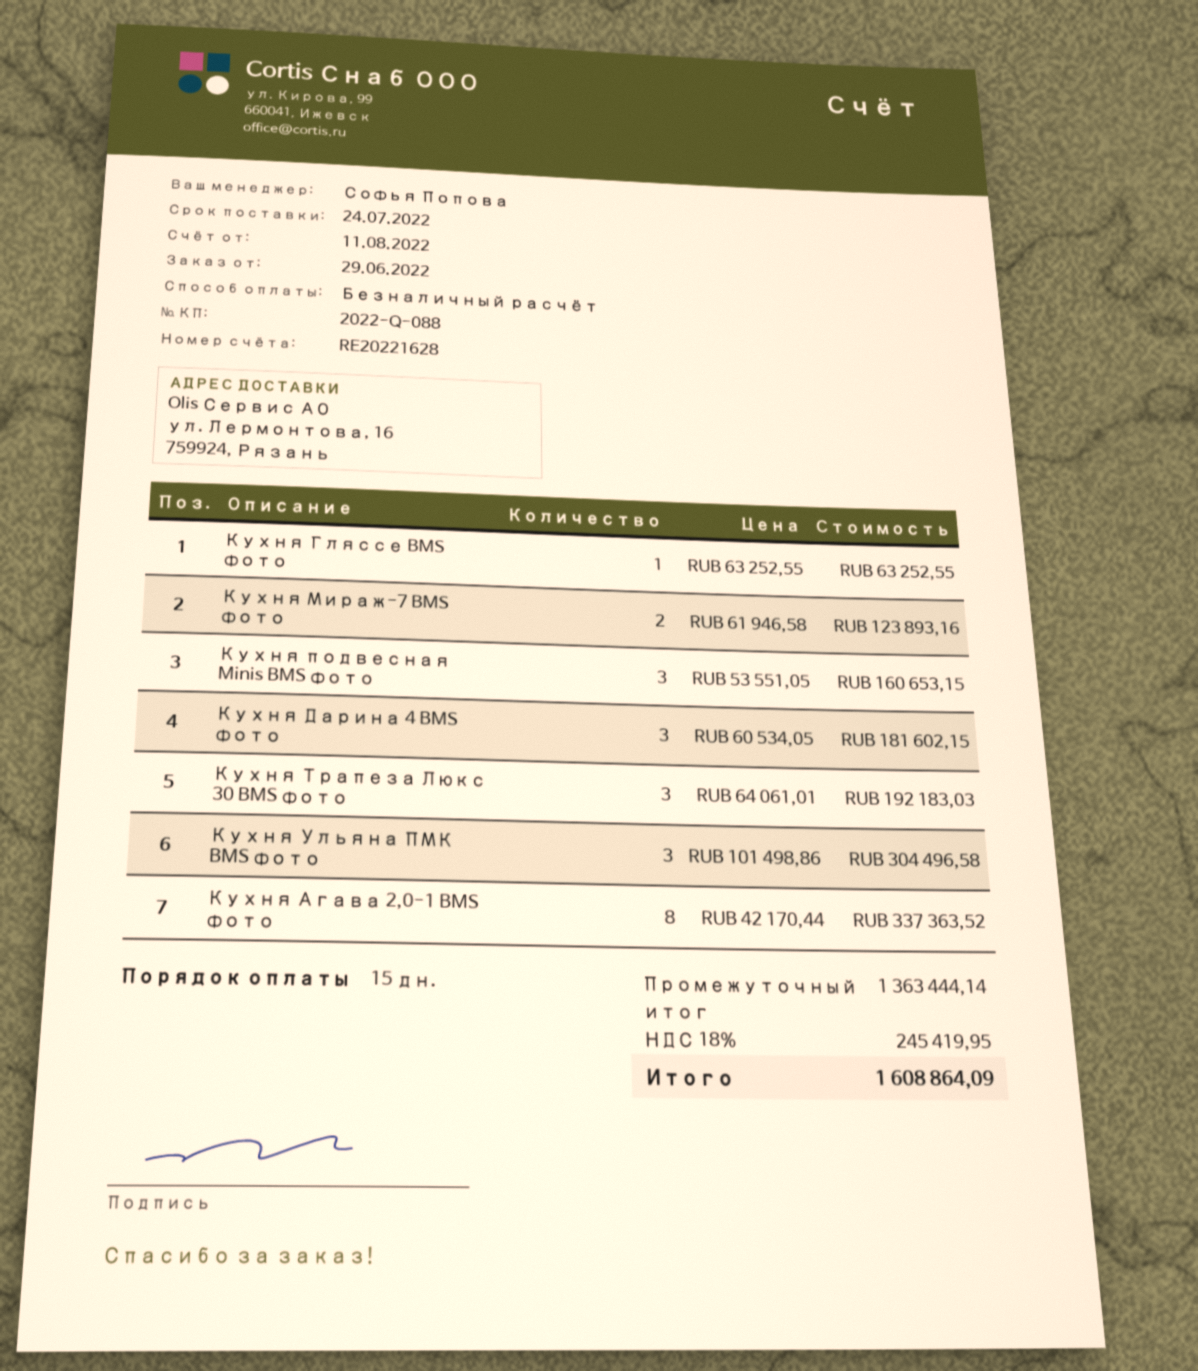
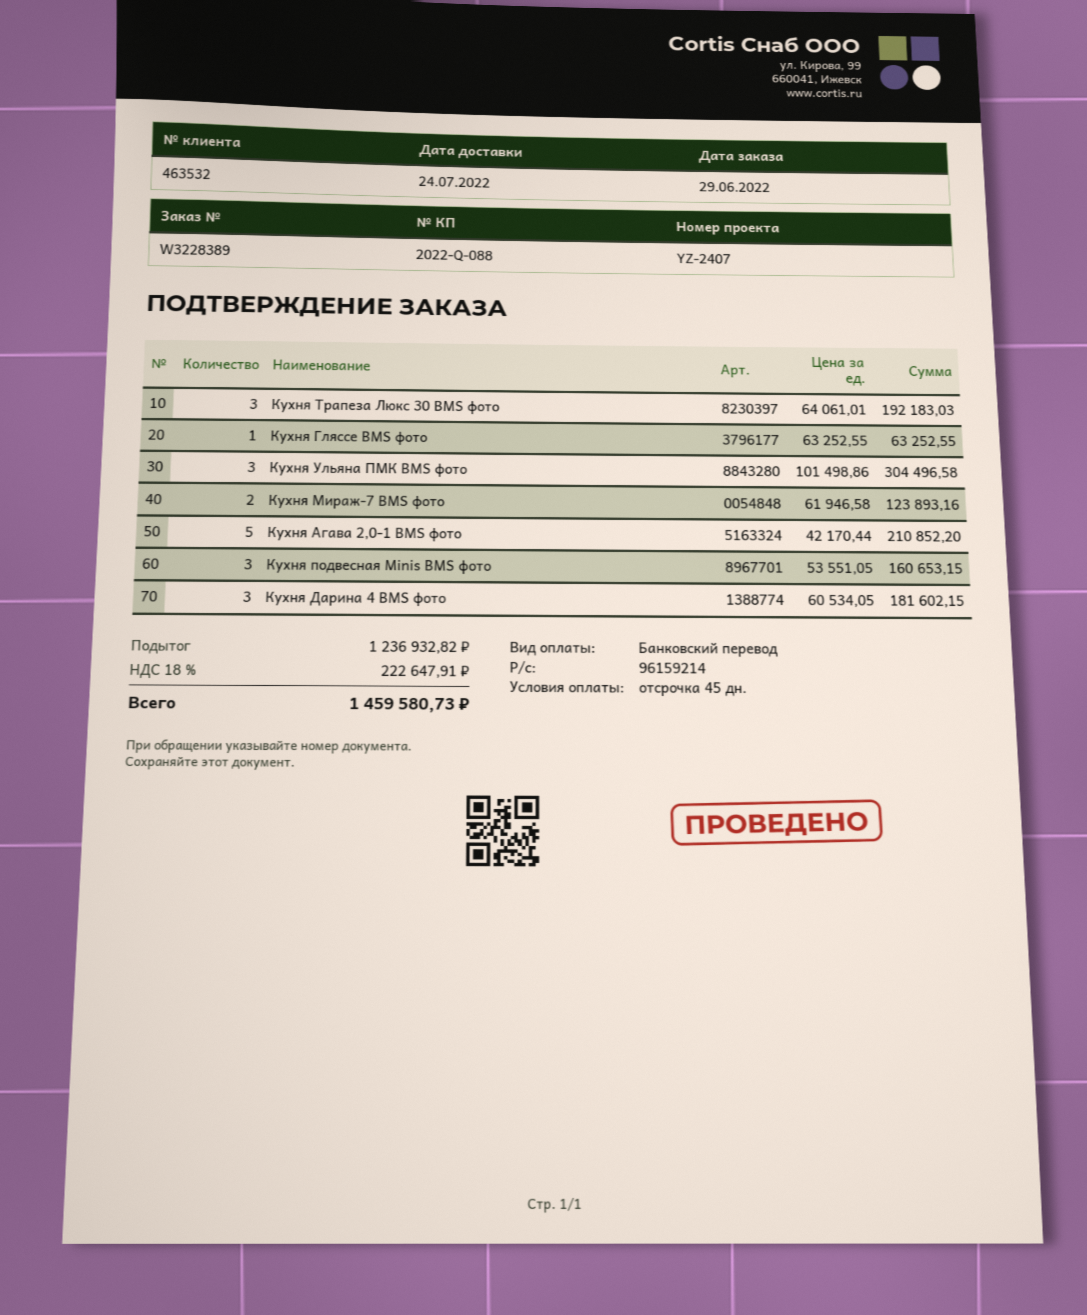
payment terms: 15 days -> 45 days
Кухня Агава 2,0-1 BMS фото: 8 x 42170.44 = 337363.52 -> 5 x 42170.44 = 210852.20
subtotal: 1363444.14 -> 1236932.82
tax: 18% = 245419.95 -> 18% = 222647.91
total: 1608864.09 -> 1459580.73

